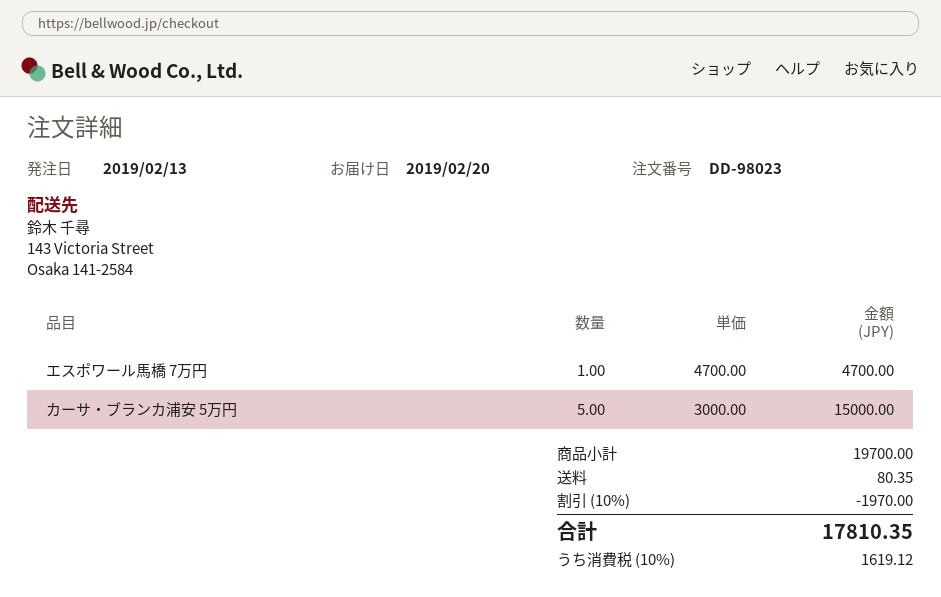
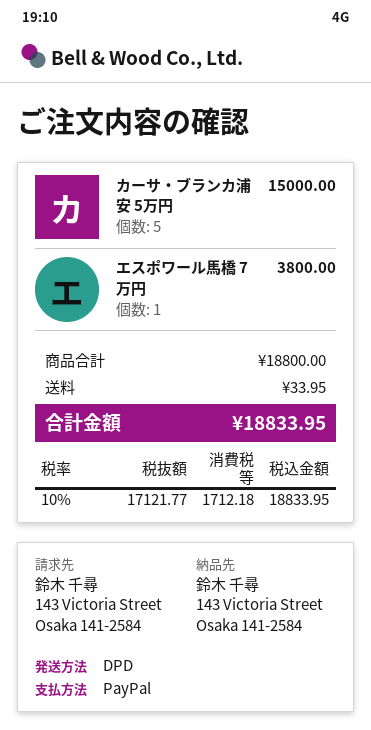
エスポワール馬橋 7万円: 1 for 4700.00 -> 1 for 3800.00
subtotal: 19700.00 -> 18800.00
discount: 10% = 1970.00 -> none
shipping: 80.35 -> 33.95
tax: 10% = 1619.12 -> 10% = 1712.18
total: 17810.35 -> 18833.95

